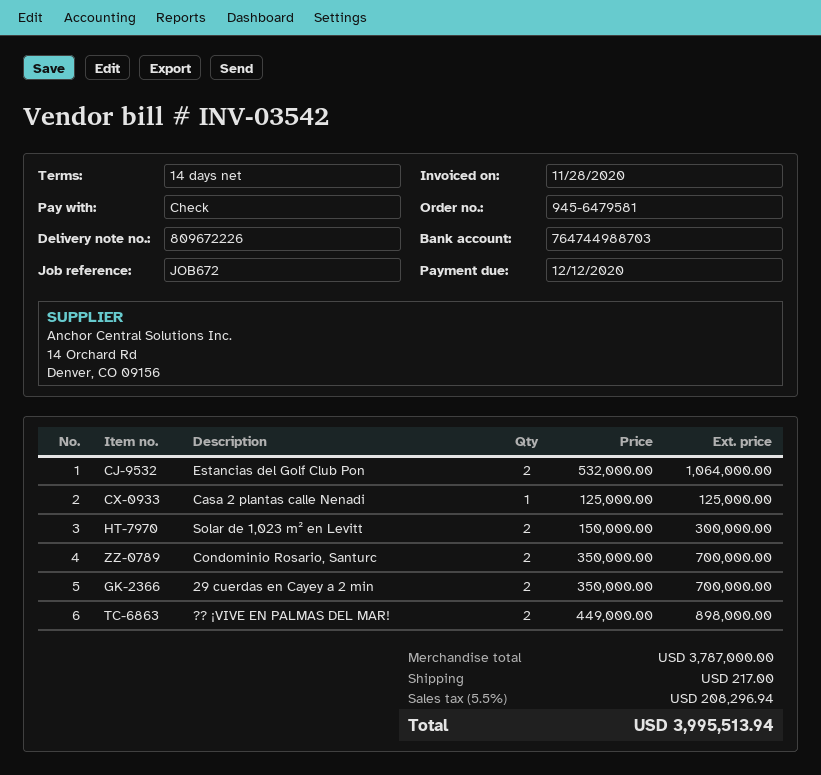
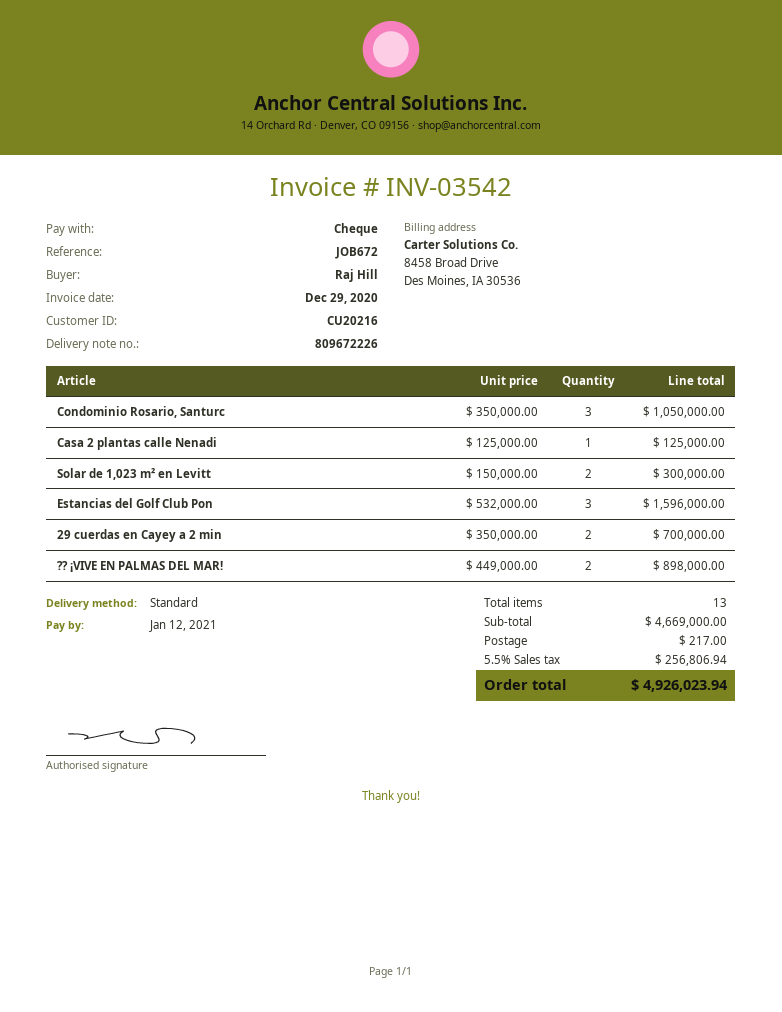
invoice date: 2020-11-28 -> 2020-12-29
due date: 2020-12-12 -> 2021-01-12
Estancias del Golf Club Pon: 2 x 532000.00 = 1064000.00 -> 3 x 532000.00 = 1596000.00
Condominio Rosario, Santurc: 2 x 350000.00 = 700000.00 -> 3 x 350000.00 = 1050000.00
subtotal: 3787000.00 -> 4669000.00
tax: 5.5% = 208296.94 -> 5.5% = 256806.94
total: 3995513.94 -> 4926023.94

